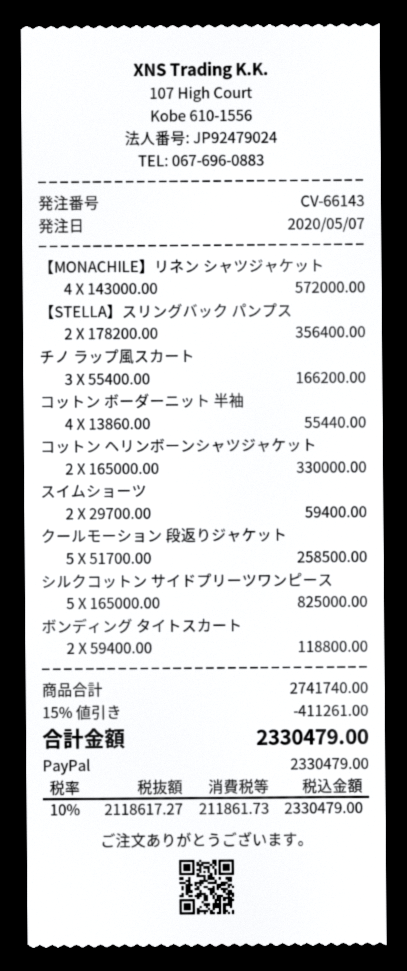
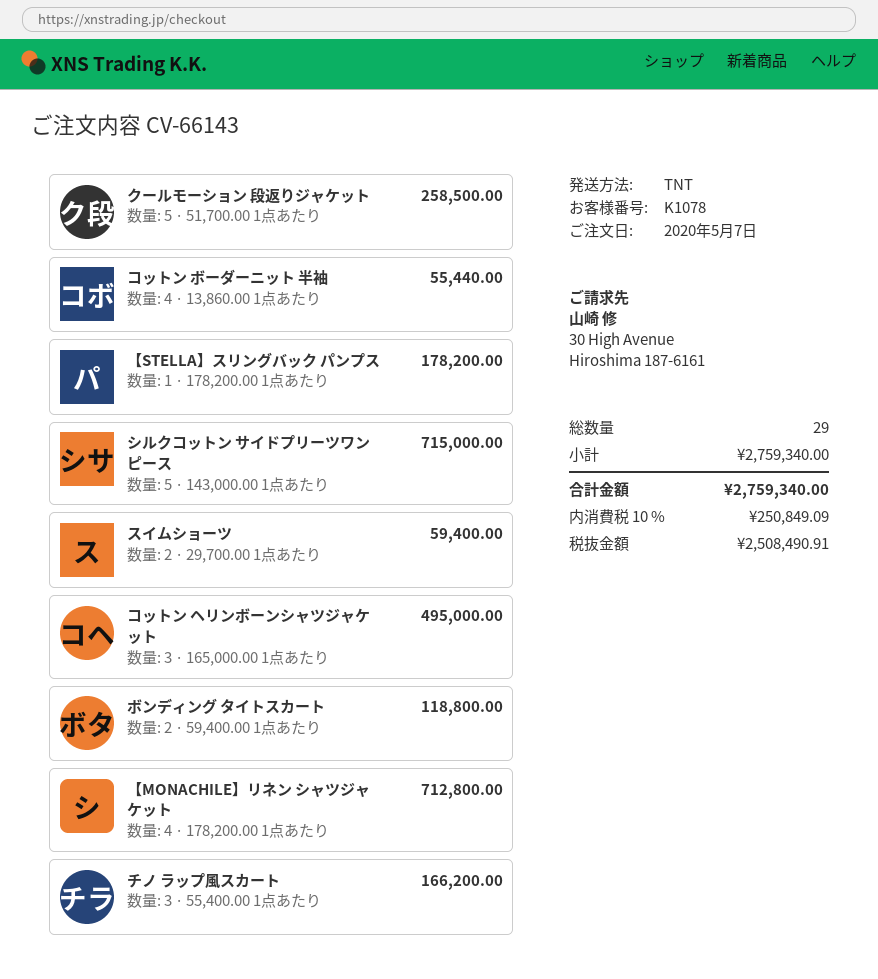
【MONACHILE】リネン シャツジャケット: 4 x 143000.00 = 572000.00 -> 4 x 178200.00 = 712800.00
【STELLA】スリングバック パンプス: 2 x 178200.00 = 356400.00 -> 1 x 178200.00 = 178200.00
コットン ヘリンボーンシャツジャケット: 2 x 165000.00 = 330000.00 -> 3 x 165000.00 = 495000.00
シルクコットン サイドプリーツワンピース: 5 x 165000.00 = 825000.00 -> 5 x 143000.00 = 715000.00
subtotal: 2741740.00 -> 2759340.00
discount: 15% = 411261.00 -> none
net: 2118617.27 -> 2508490.91
tax: 10% = 211861.73 -> 10% = 250849.09
total: 2330479.00 -> 2759340.00

